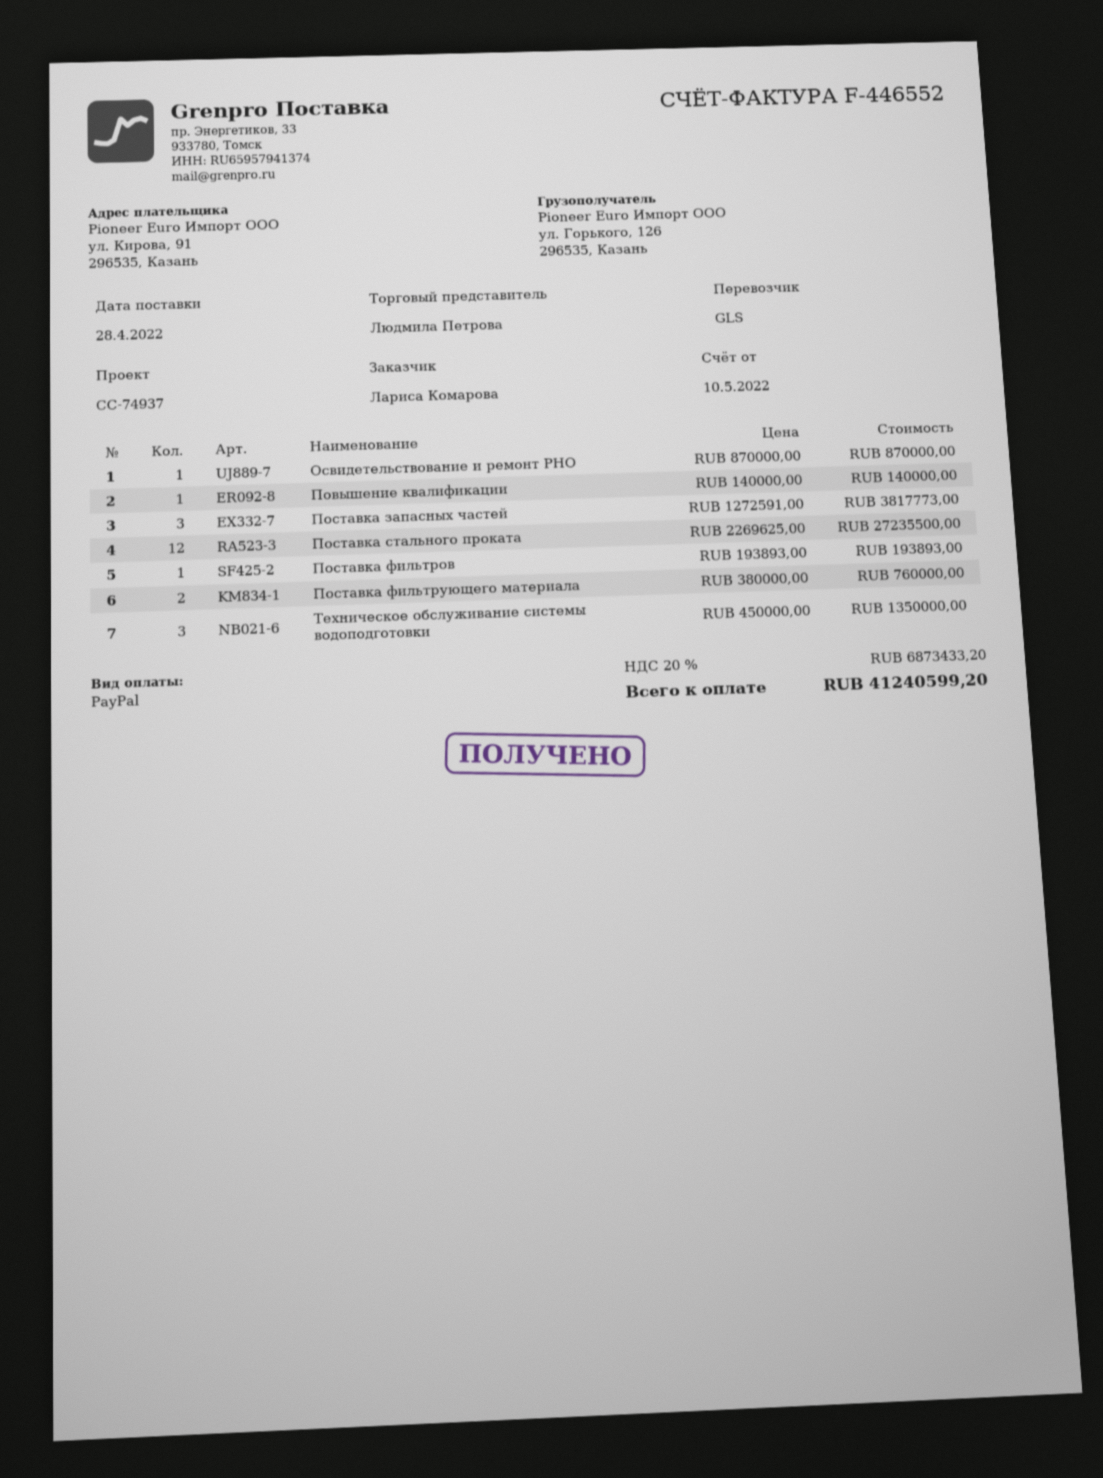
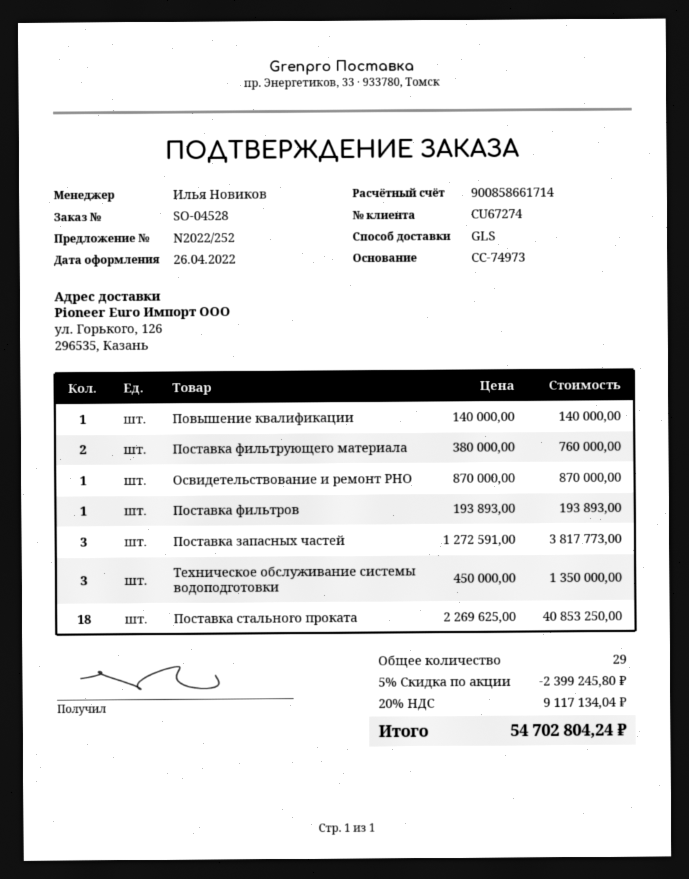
reference: CC-74937 -> CC-74973
sales rep: Людмила Петрова -> Илья Новиков
Поставка стального проката: 12 x 2269625.00 = 27235500.00 -> 18 x 2269625.00 = 40853250.00
discount: none -> 5% = 2399245.80
tax: 20% = 6873433.20 -> 20% = 9117134.04
total: 41240599.20 -> 54702804.24

